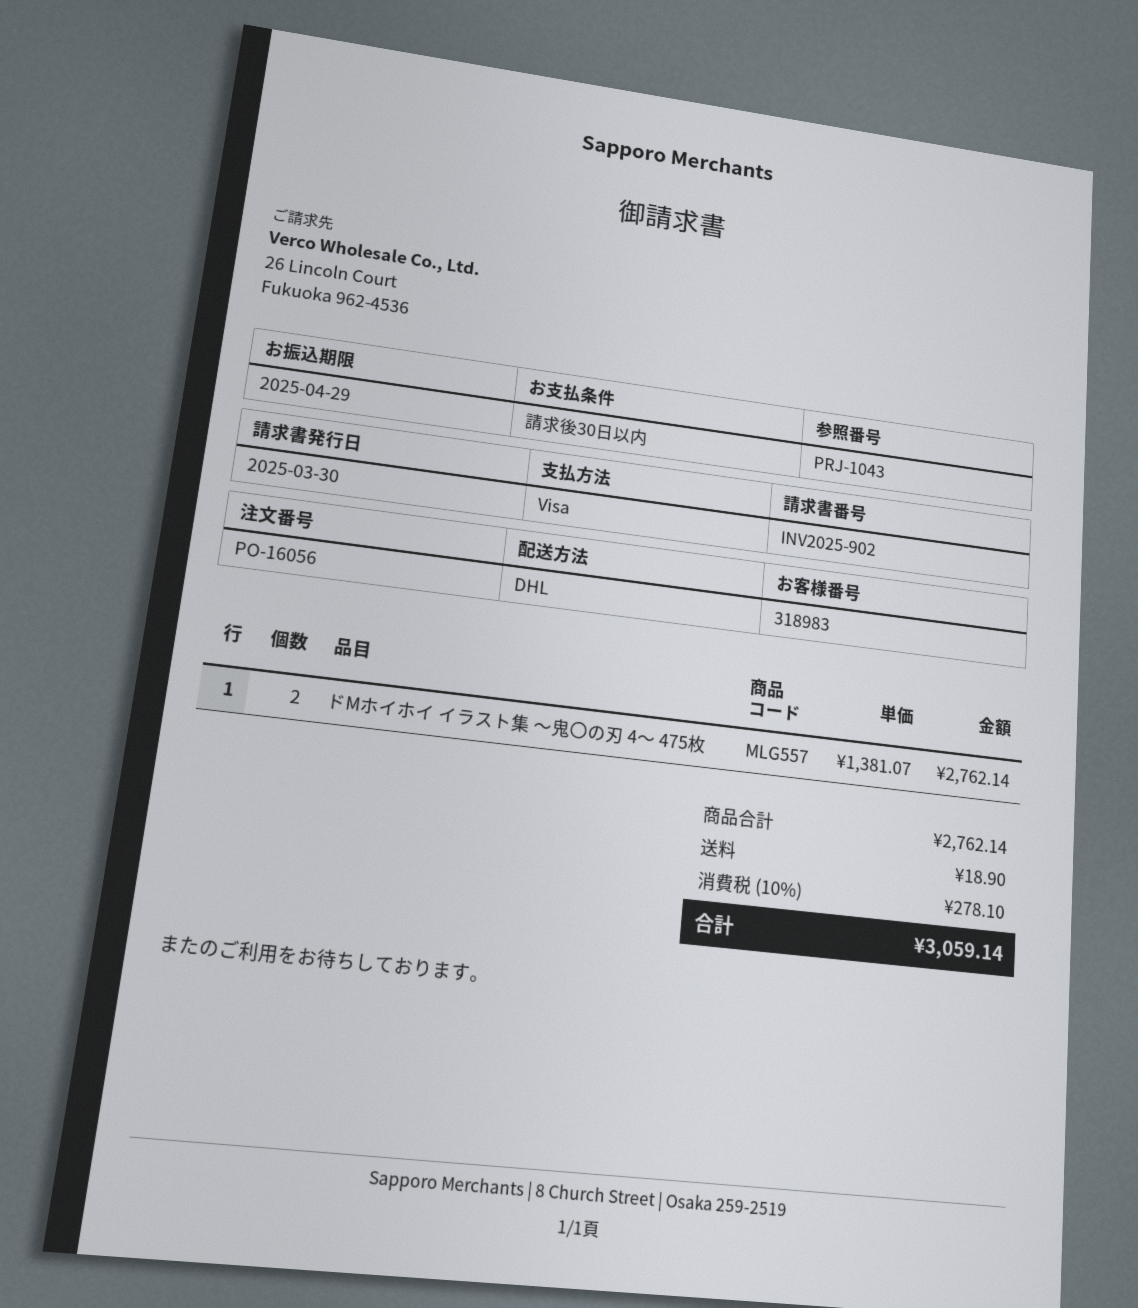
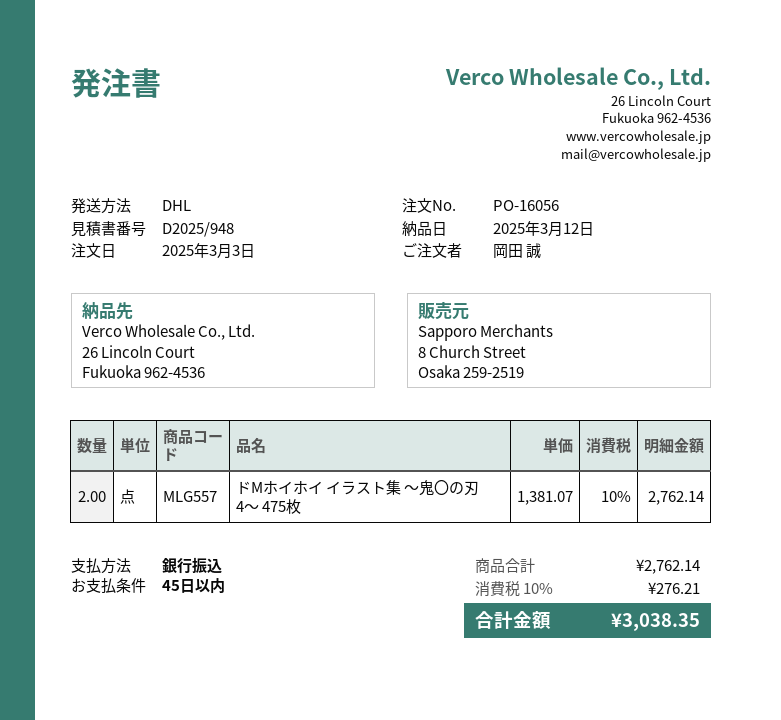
payment terms: 30 days -> 45 days
payment method: Visa -> bank transfer
shipping: 18.90 -> none
tax: 10% = 278.10 -> 10% = 276.21
total: 3059.14 -> 3038.35

